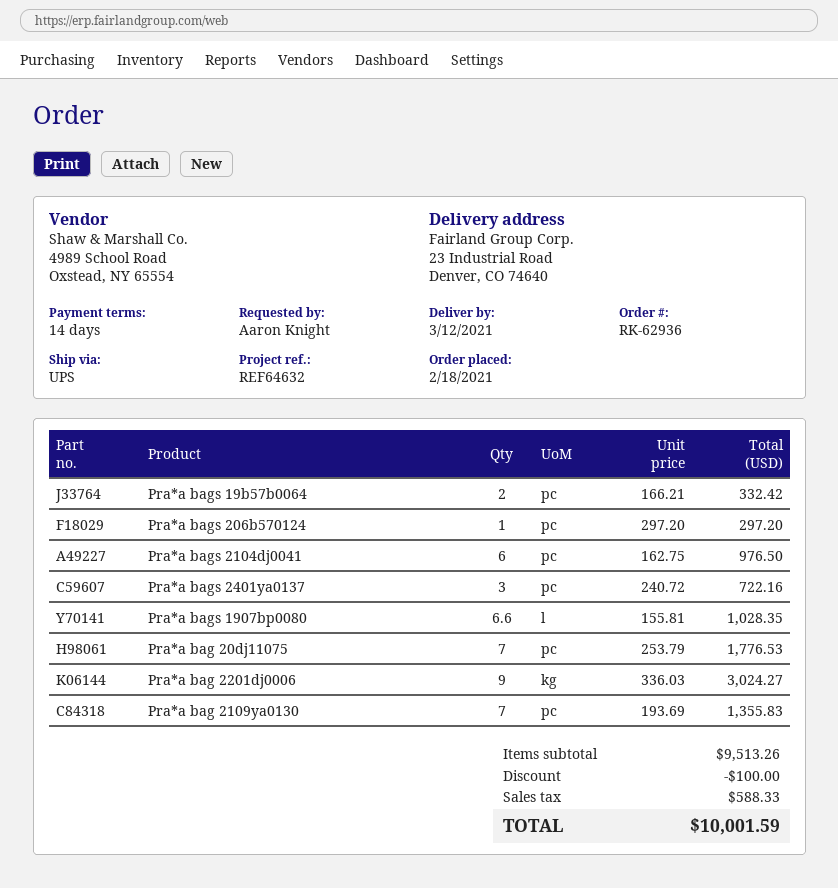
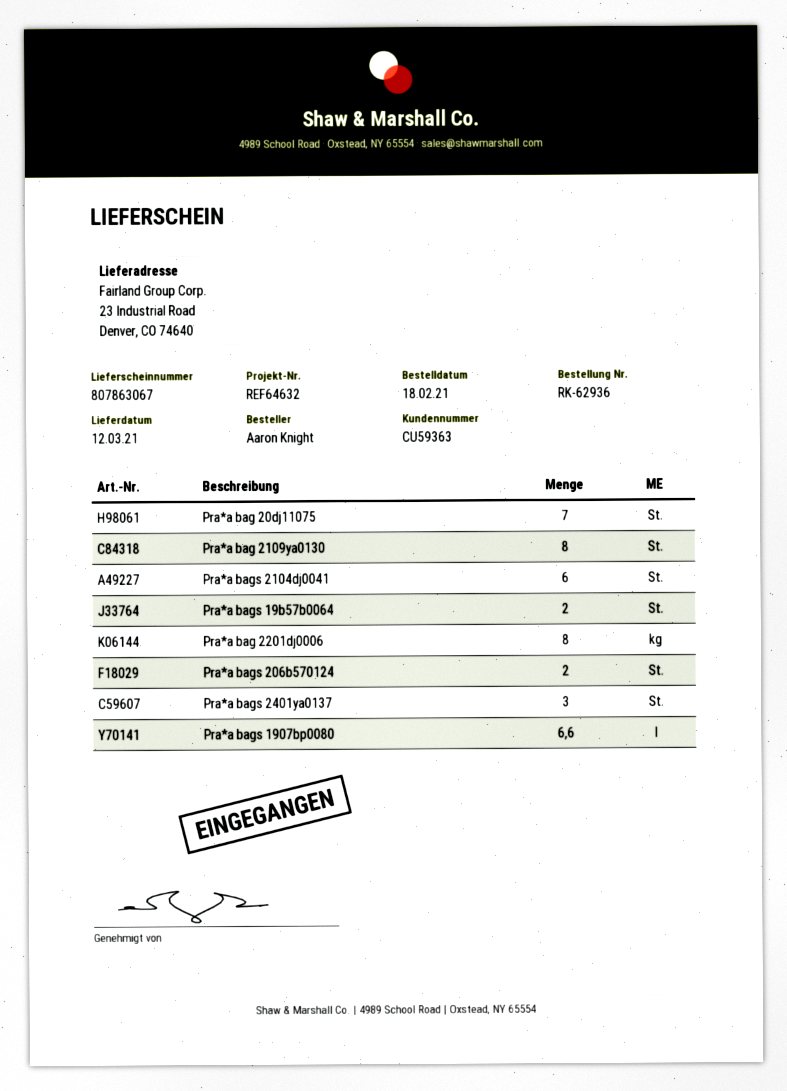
Pra*a bags 206b570124: 1 -> 2
Pra*a bag 2201dj0006: 9 -> 8
Pra*a bag 2109ya0130: 7 -> 8

